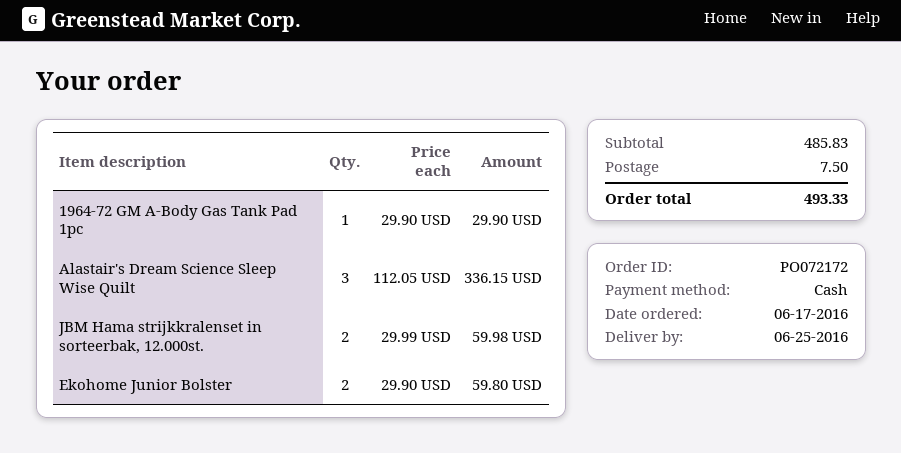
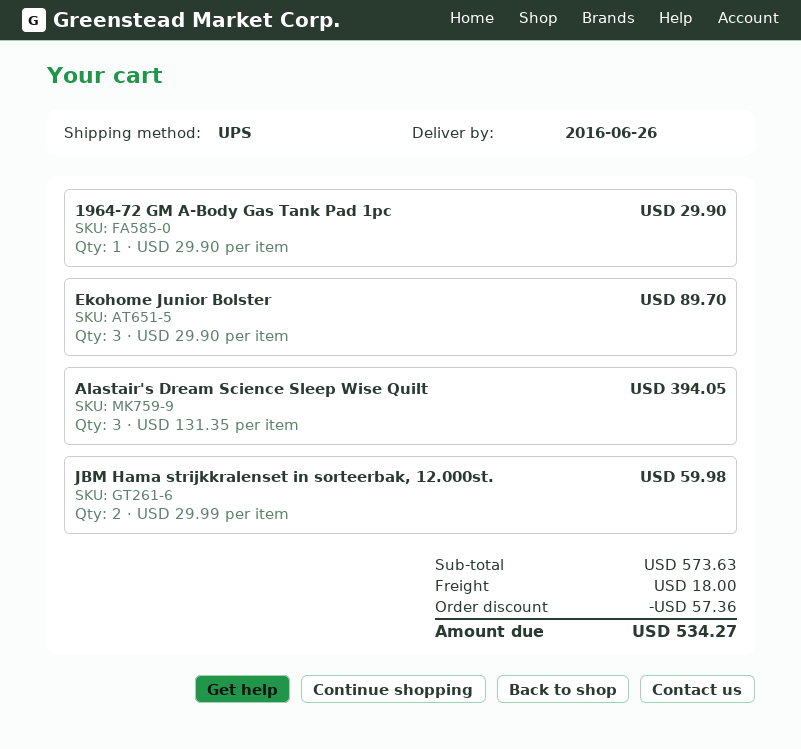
delivery date: 2016-06-25 -> 2016-06-26
Alastair's Dream Science Sleep Wise Quilt: 3 x 112.05 = 336.15 -> 3 x 131.35 = 394.05
Ekohome Junior Bolster: 2 x 29.90 = 59.80 -> 3 x 29.90 = 89.70
subtotal: 485.83 -> 573.63
discount: none -> 57.36
shipping: 7.50 -> 18.00
total: 493.33 -> 534.27

